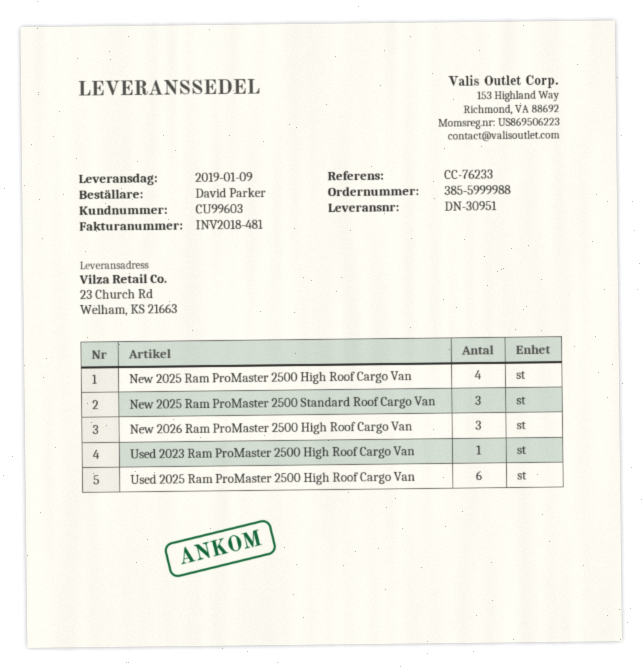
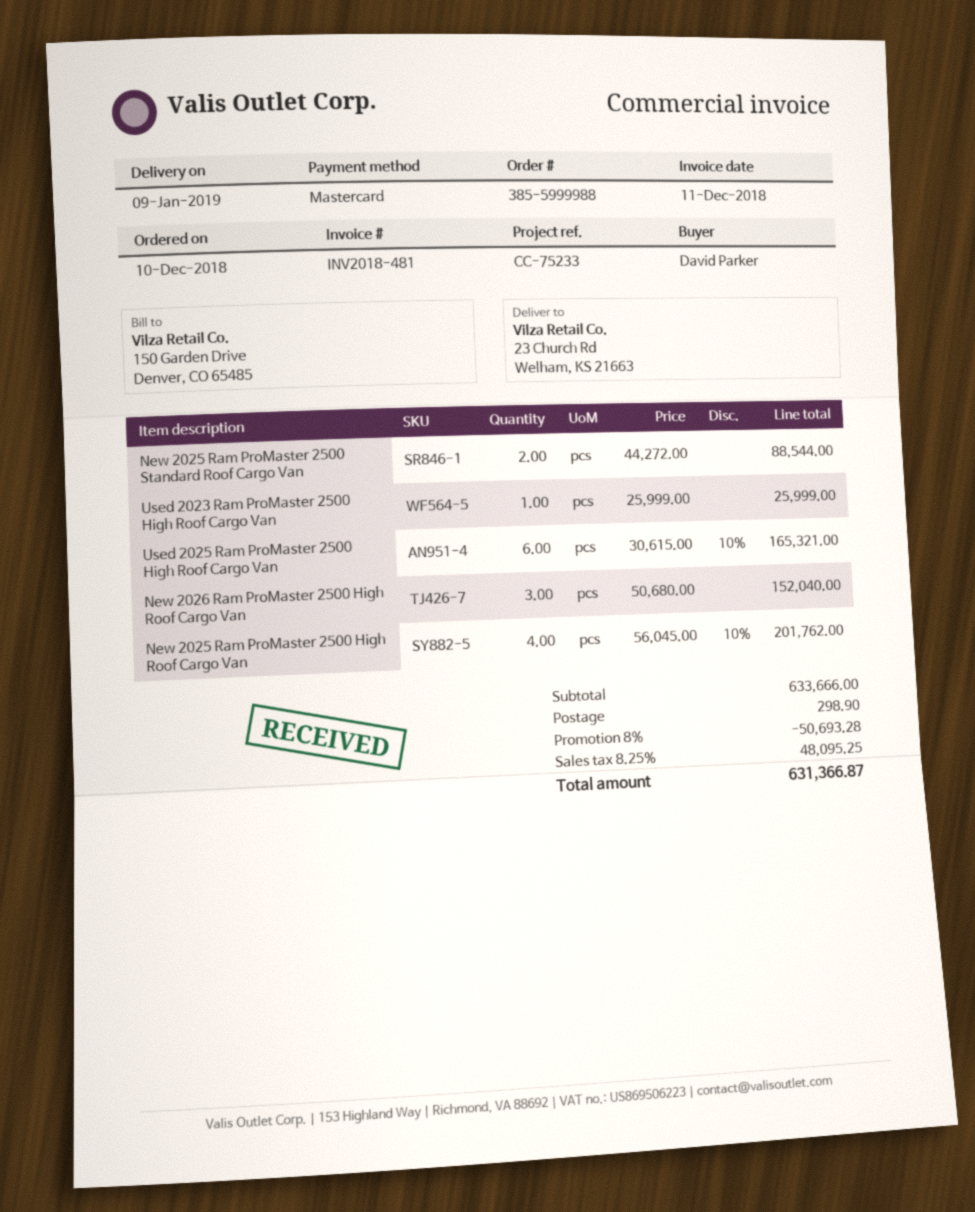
reference: CC-76233 -> CC-75233
New 2025 Ram ProMaster 2500 Standard Roof Cargo Van: 3 -> 2

